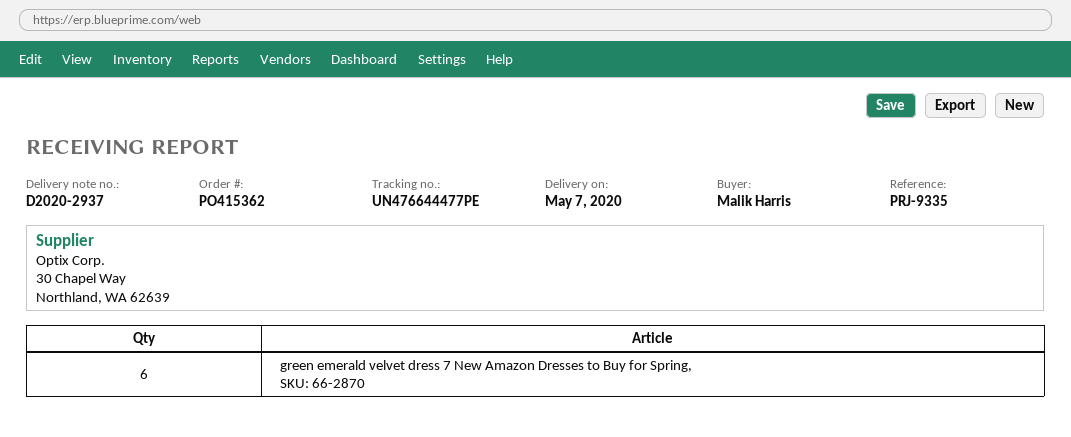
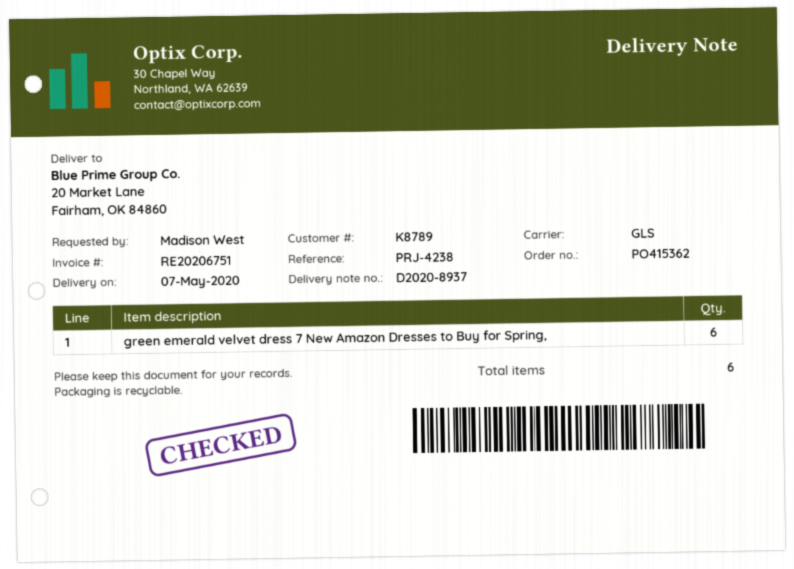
delivery note number: D2020-2937 -> D2020-8937
reference: PRJ-9335 -> PRJ-4238
ordered by: Malik Harris -> Madison West

